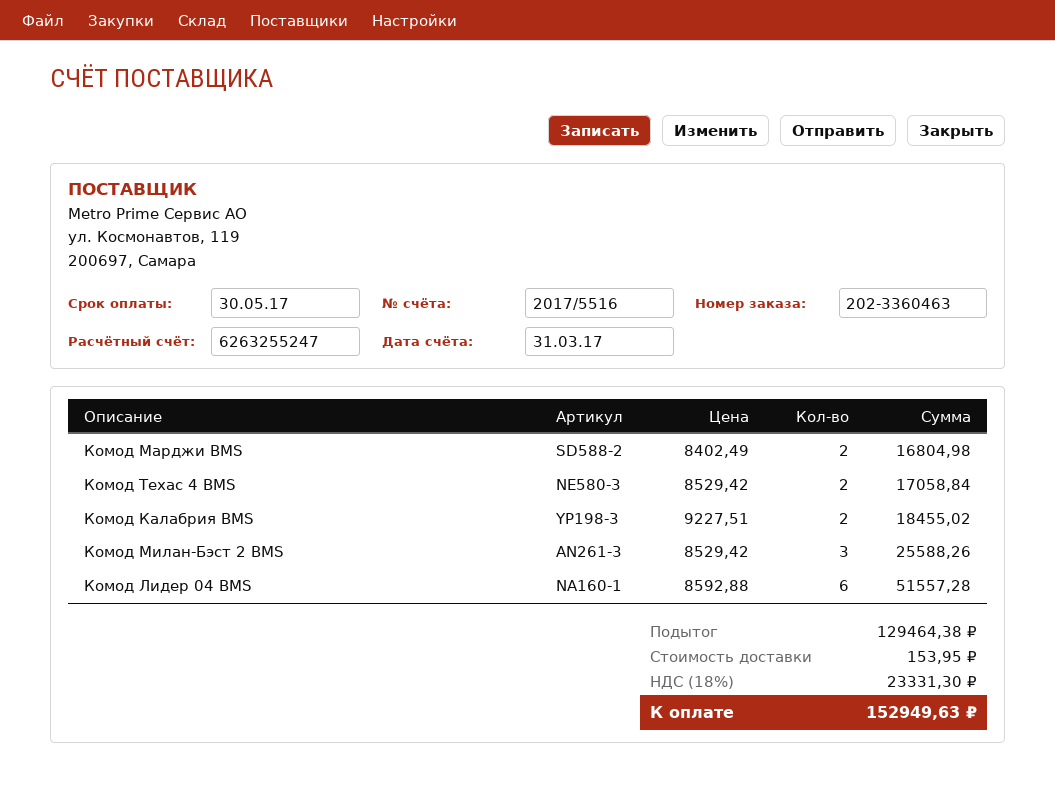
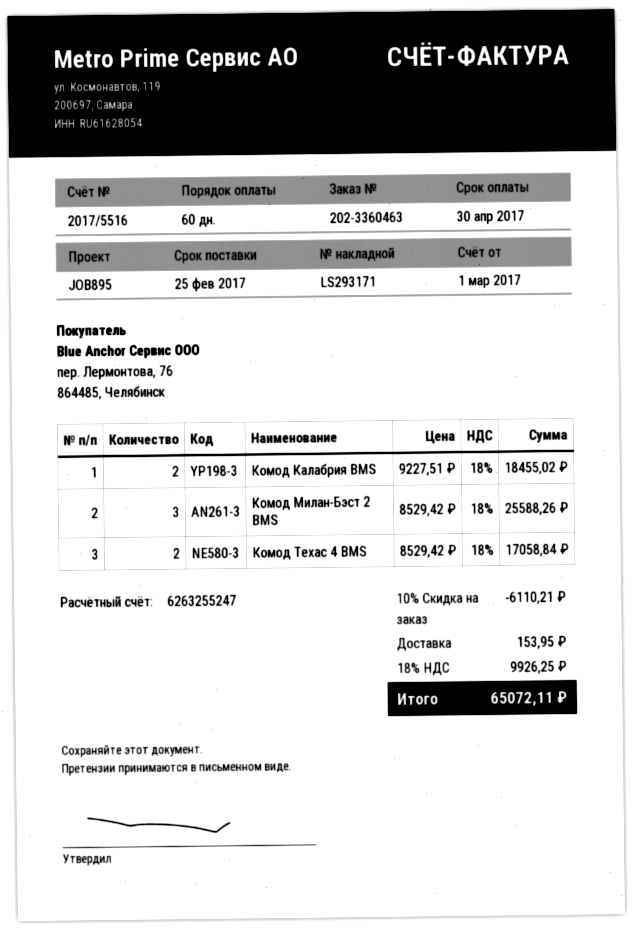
invoice date: 2017-03-31 -> 2017-03-01
due date: 2017-05-30 -> 2017-04-30
Комод Марджи BMS: 2 x 8402.49 = 16804.98 -> none
Комод Лидер 04 BMS: 6 x 8592.88 = 51557.28 -> none
discount: none -> 10% = 6110.21
tax: 18% = 23331.30 -> 18% = 9926.25
total: 152949.63 -> 65072.11

